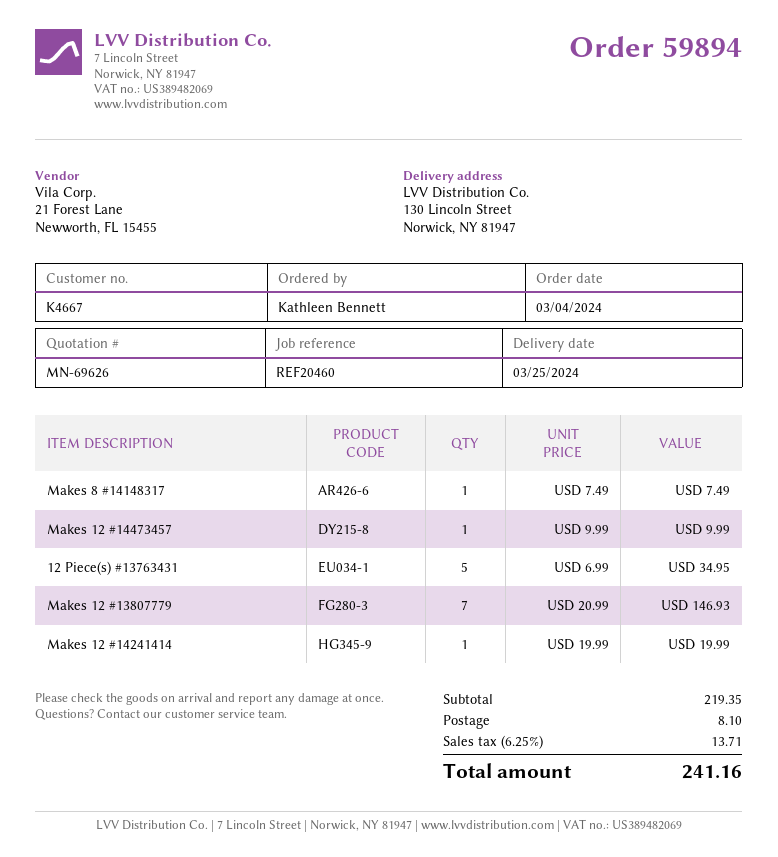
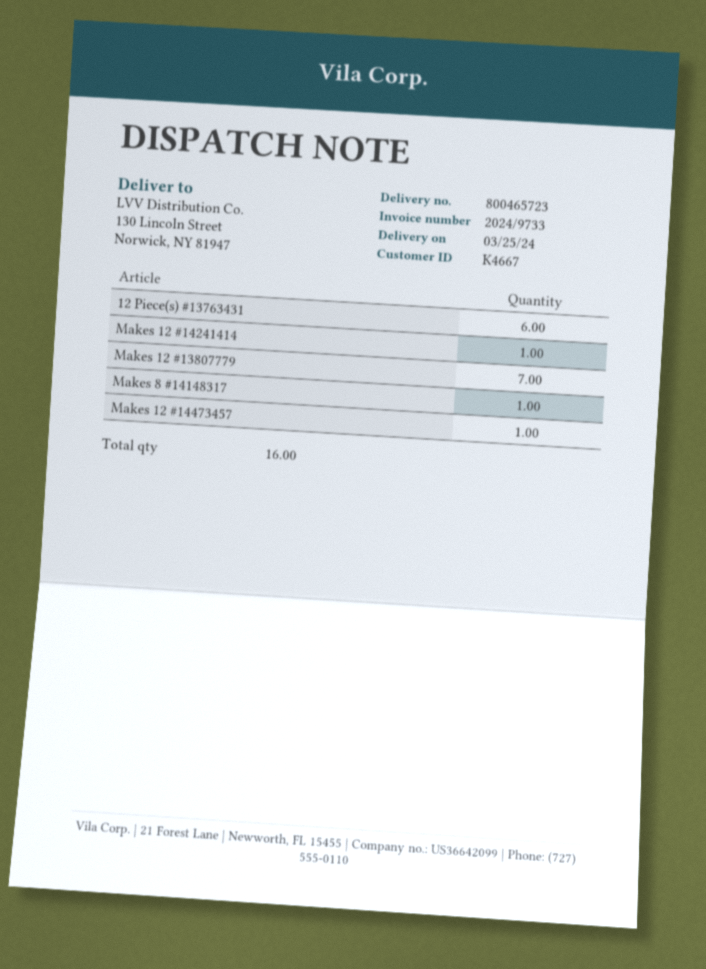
12 Piece(s) #13763431: 5 -> 6

